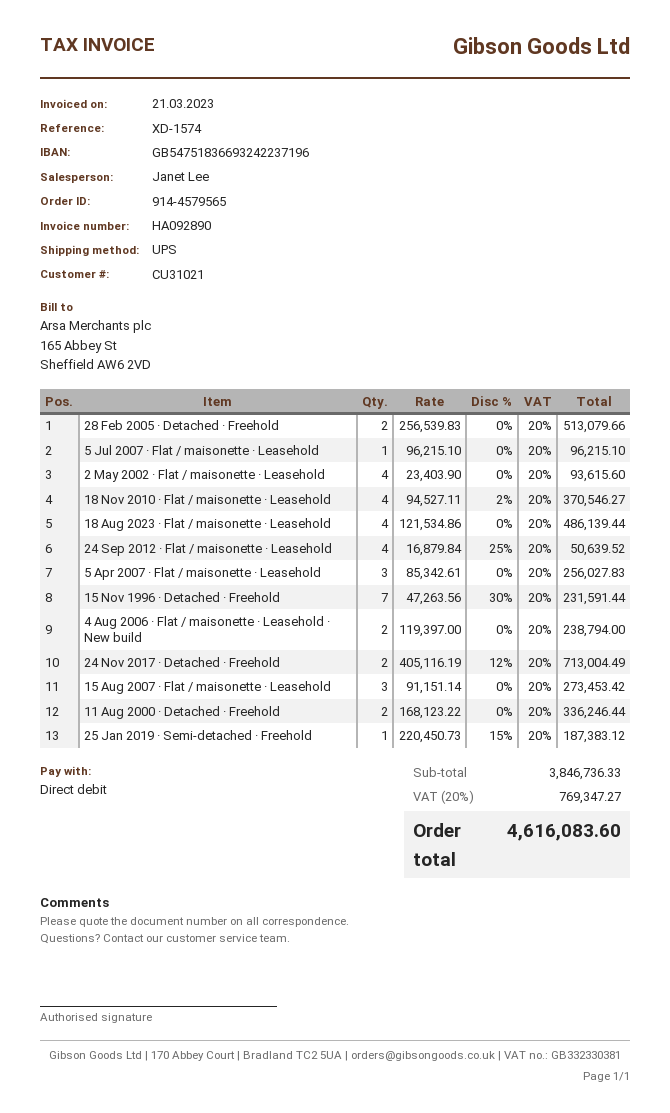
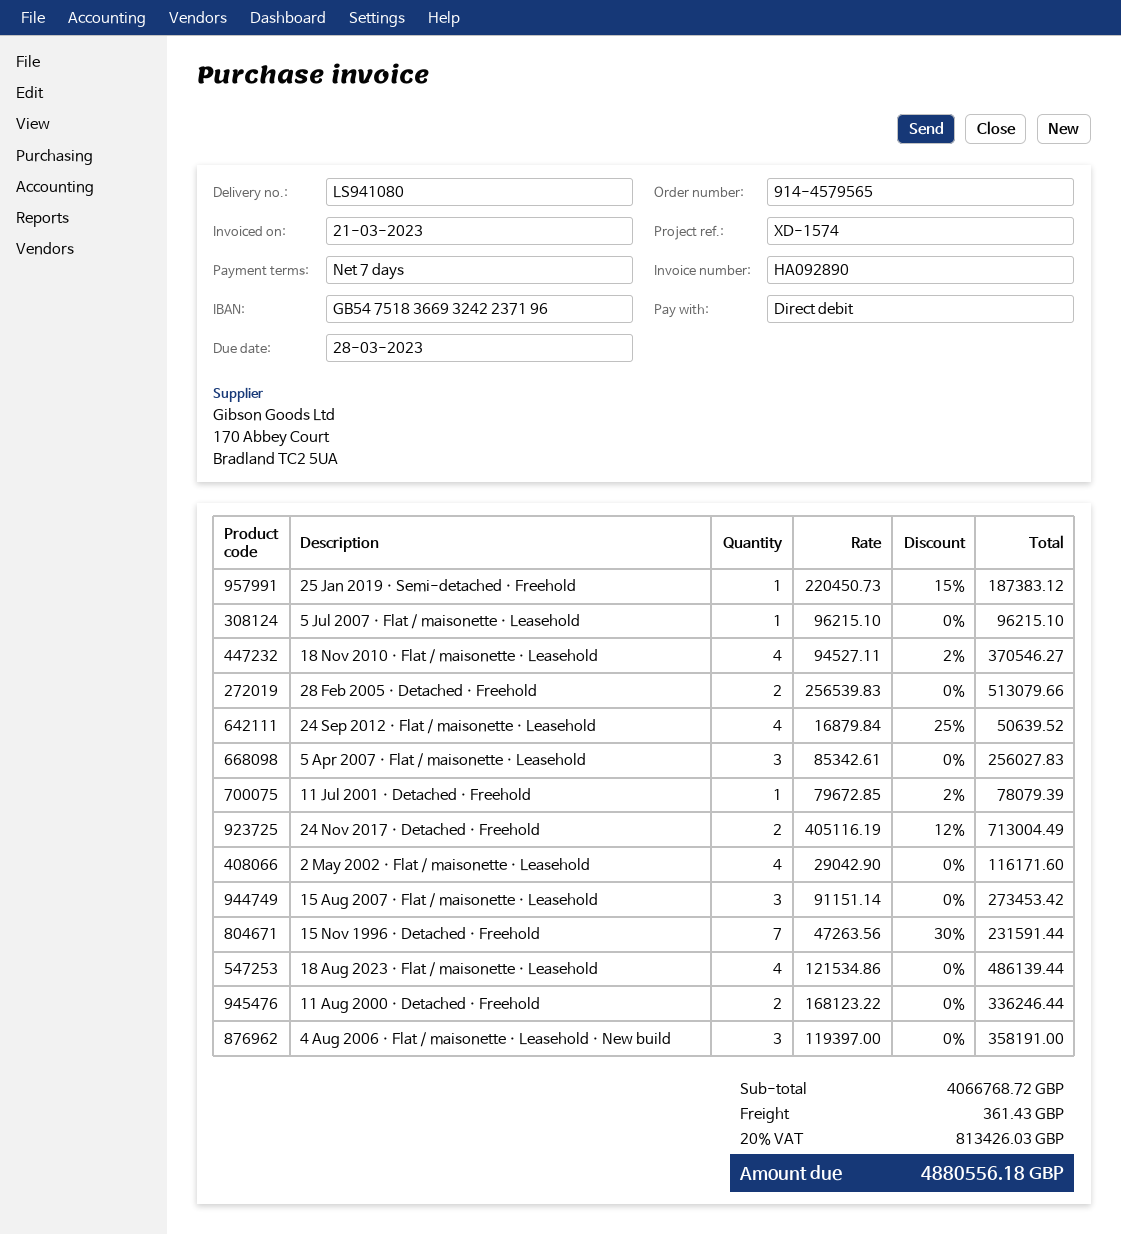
2 May 2002 · Flat / maisonette · Leasehold: 4 x 23403.90 = 93615.60 -> 4 x 29042.90 = 116171.60
4 Aug 2006 · Flat / maisonette · Leasehold · New build: 2 x 119397.00 = 238794.00 -> 3 x 119397.00 = 358191.00
11 Jul 2001 · Detached · Freehold: none -> 1 x 79672.85 - 2% = 78079.39
subtotal: 3846736.33 -> 4066768.72
shipping: none -> 361.43
tax: 20% = 769347.27 -> 20% = 813426.03
total: 4616083.60 -> 4880556.18

